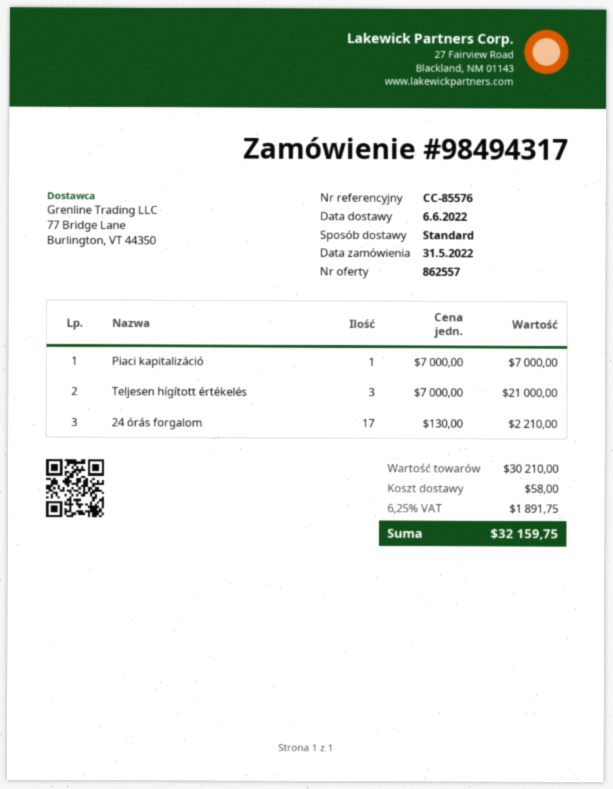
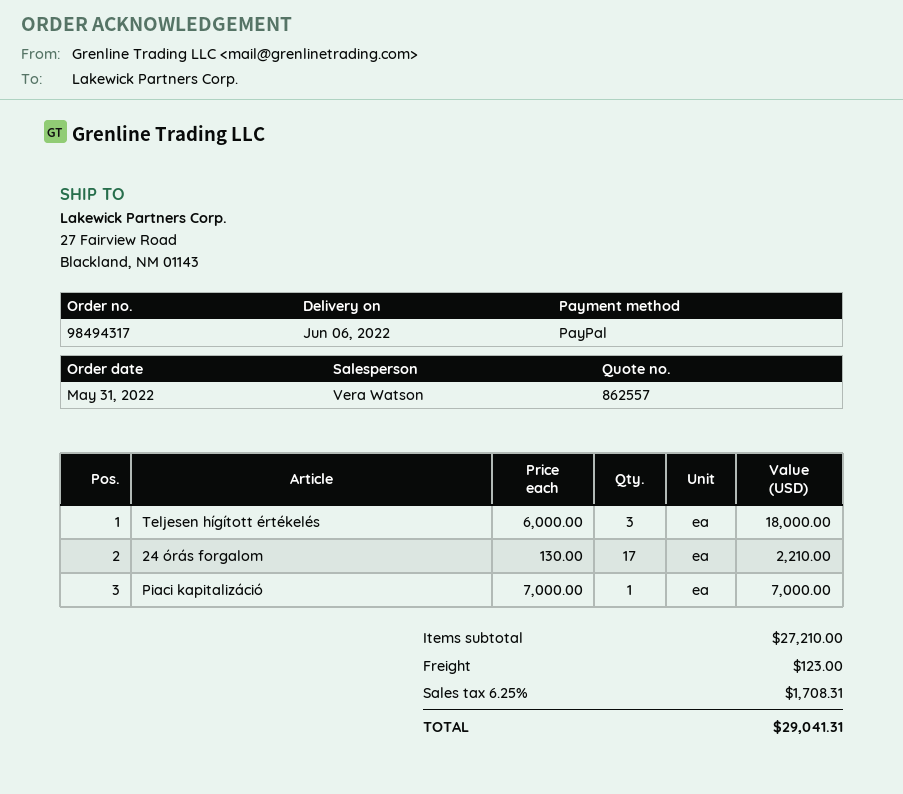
Teljesen hígított értékelés: 3 x 7000.00 = 21000.00 -> 3 x 6000.00 = 18000.00
subtotal: 30210.00 -> 27210.00
shipping: 58.00 -> 123.00
tax: 6.25% = 1891.75 -> 6.25% = 1708.31
total: 32159.75 -> 29041.31

